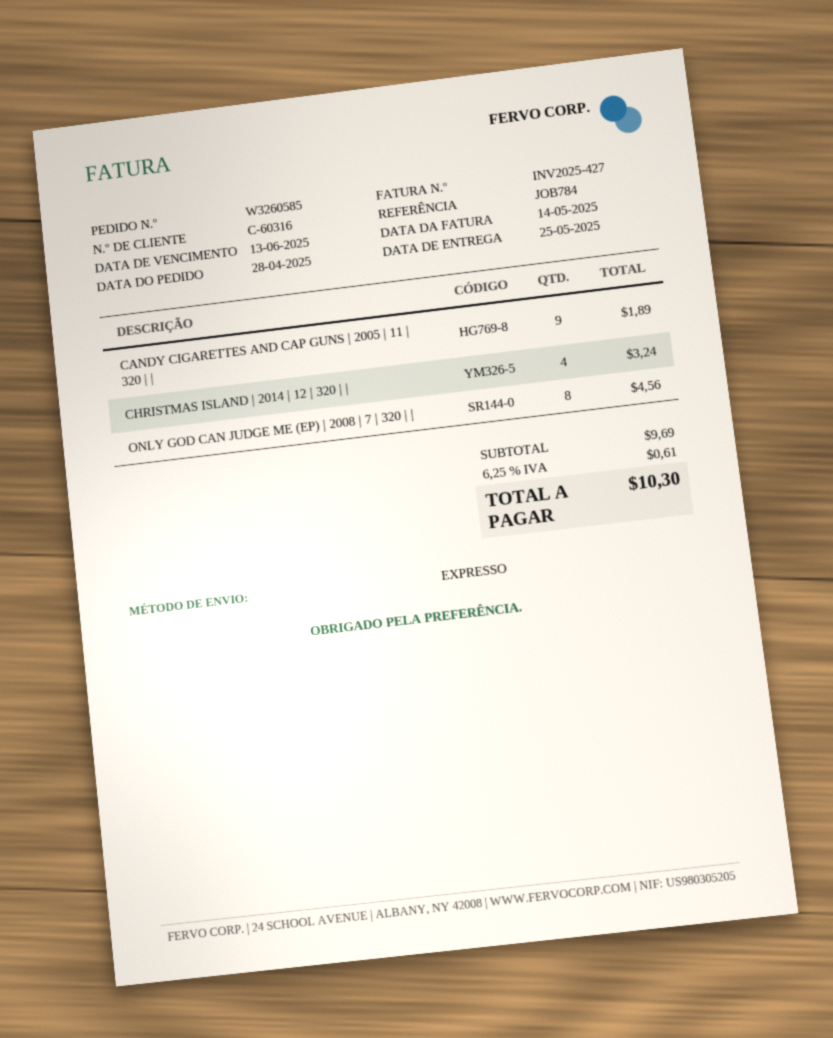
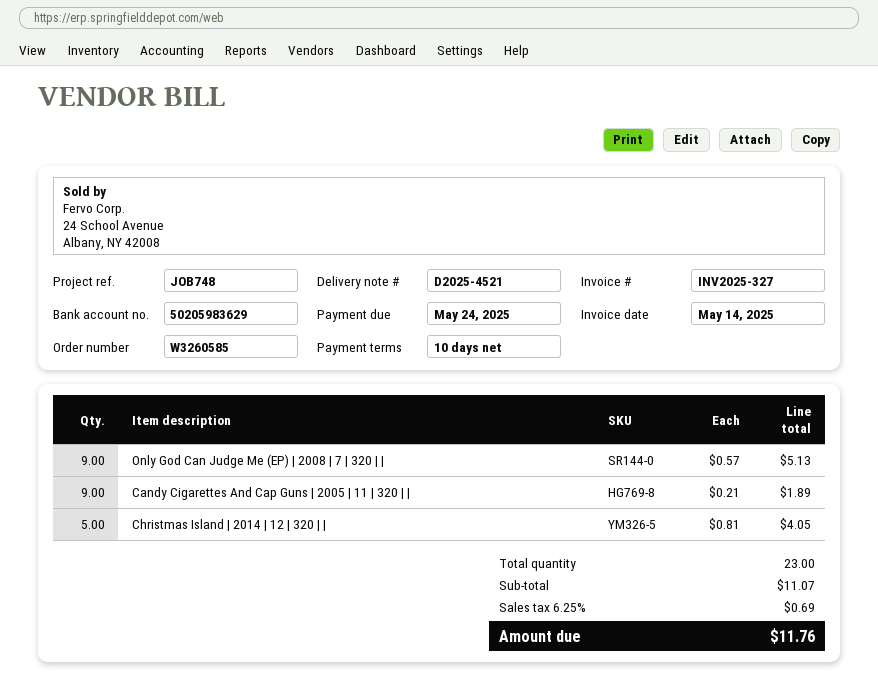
invoice number: INV2025-427 -> INV2025-327
due date: 2025-06-13 -> 2025-05-24
reference: JOB784 -> JOB748
CHRISTMAS ISLAND | 2014 | 12 | 320 | |: 4 for 3.24 -> 5 for 4.05
ONLY GOD CAN JUDGE ME (EP) | 2008 | 7 | 320 | |: 8 for 4.56 -> 9 for 5.13
subtotal: 9.69 -> 11.07
tax: 6.25% = 0.61 -> 6.25% = 0.69
total: 10.30 -> 11.76

